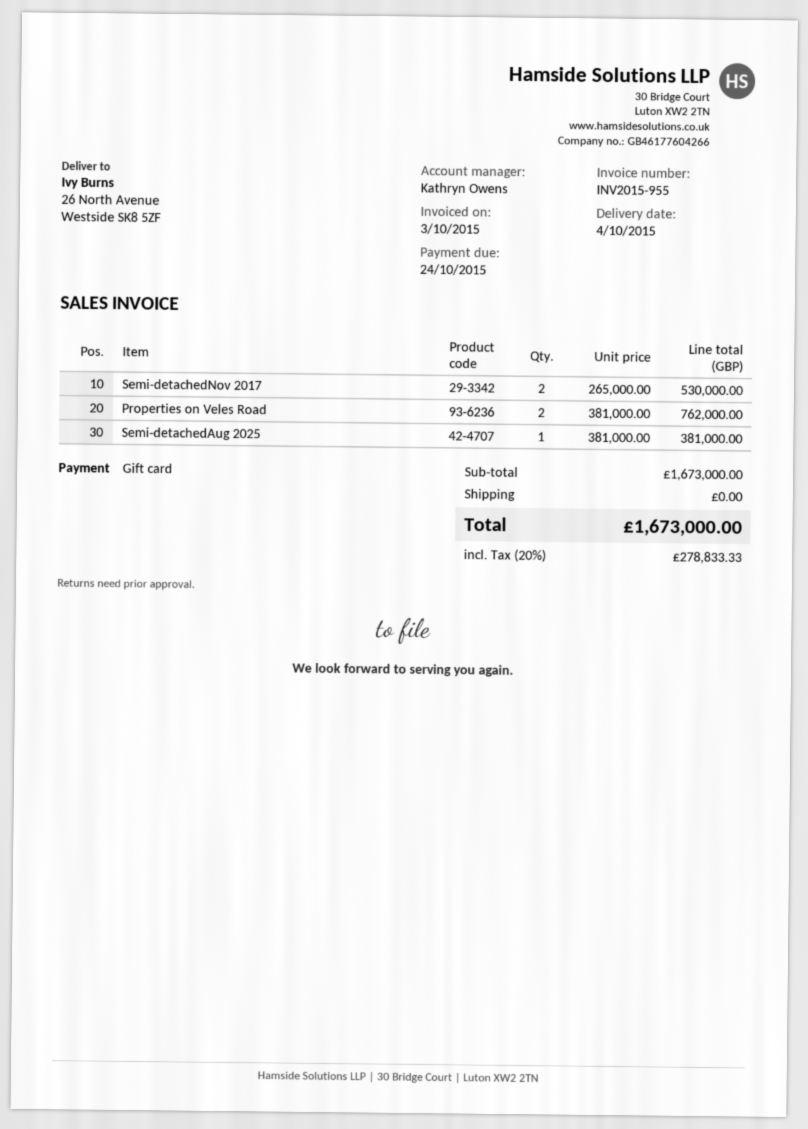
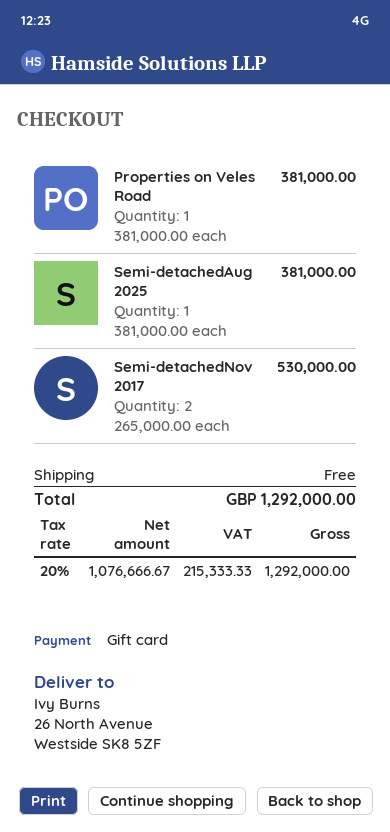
Properties on Veles Road: 2 x 381000.00 = 762000.00 -> 1 x 381000.00 = 381000.00
tax: 20% = 278833.33 -> 20% = 215333.33
total: 1673000.00 -> 1292000.00

